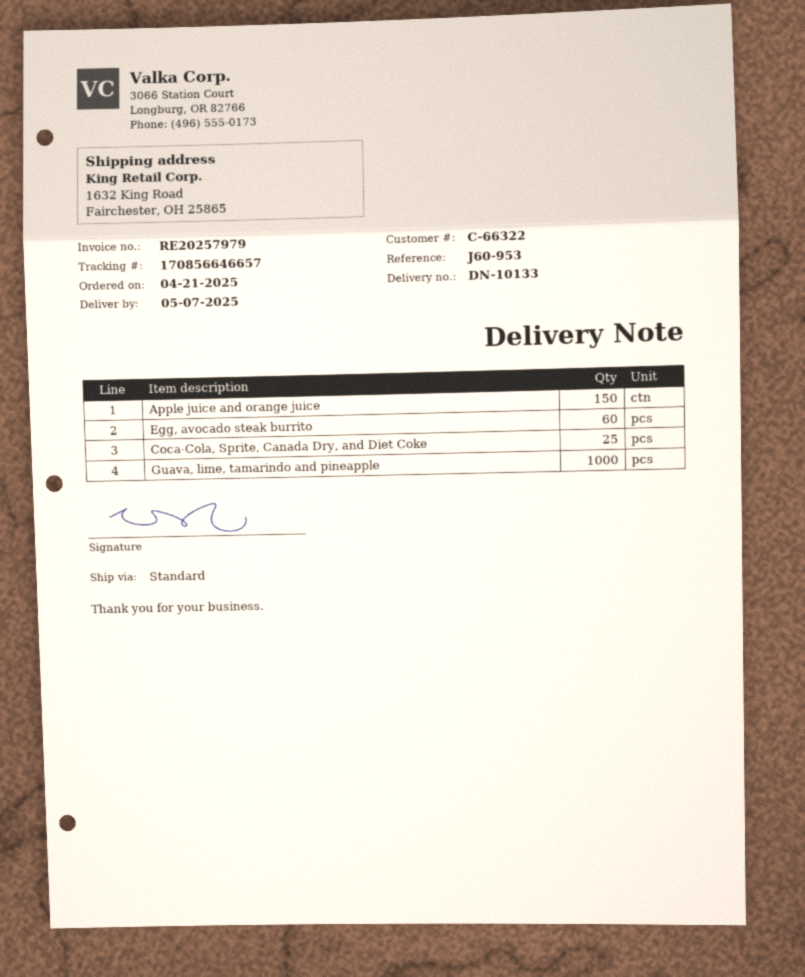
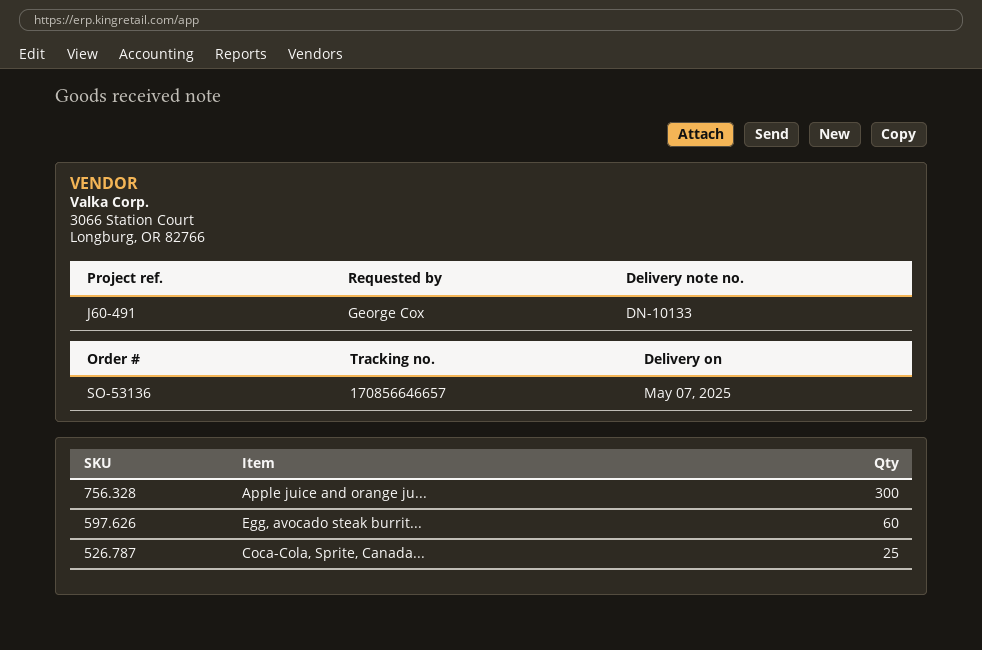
reference: J60-953 -> J60-491
Apple juice and orange juice: 150 -> 300
Guava, lime, tamarindo and pineapple: 1000 -> none

